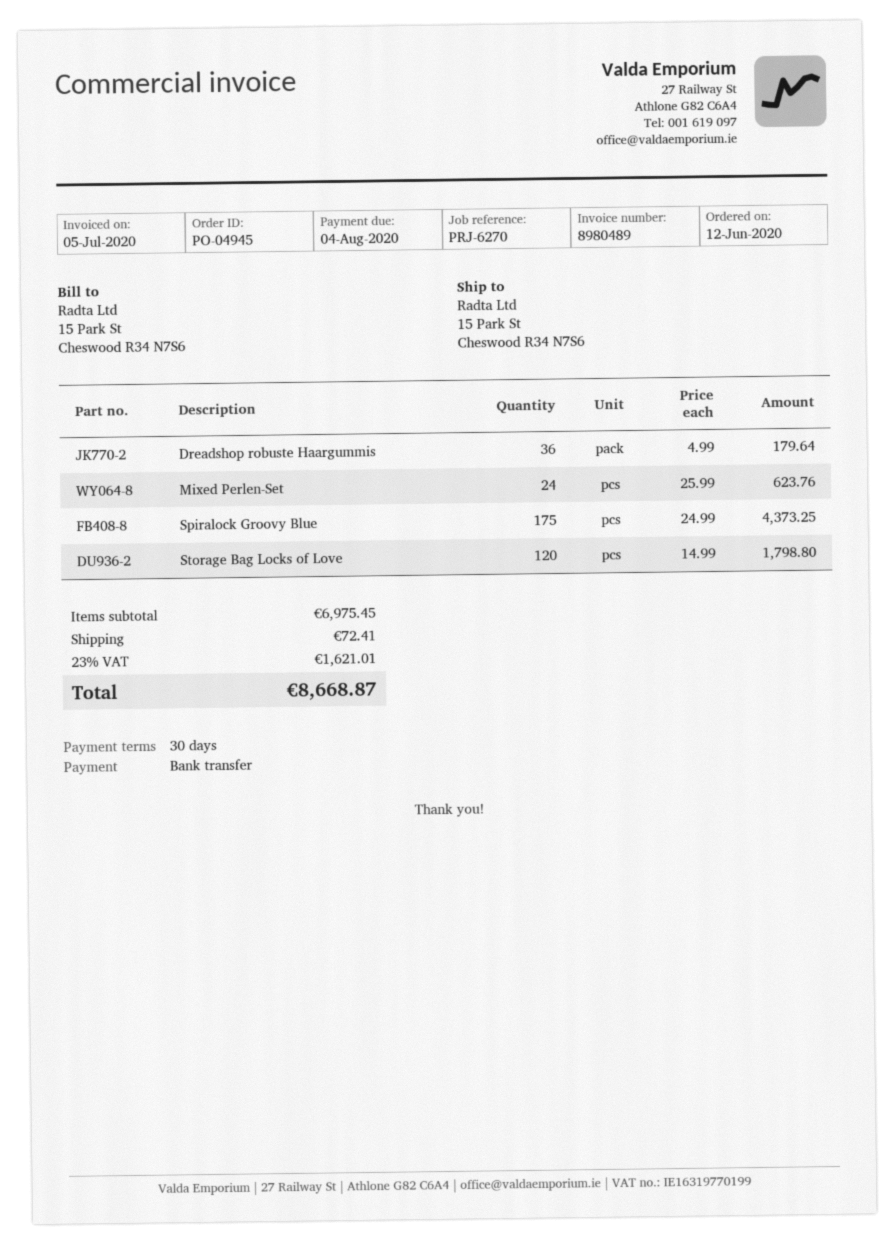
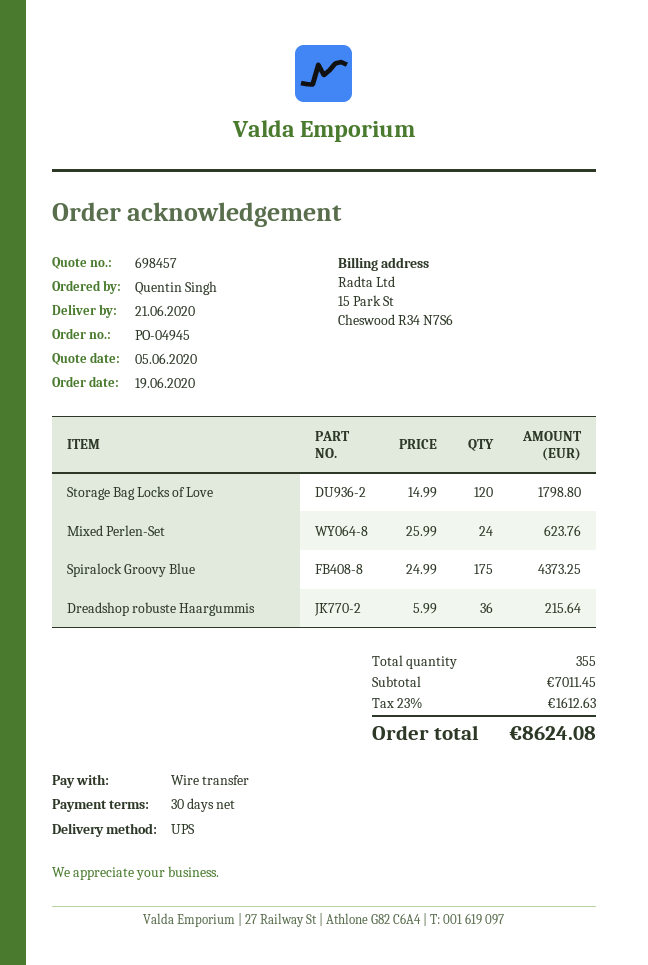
order date: 2020-06-12 -> 2020-06-19
Dreadshop robuste Haargummis: 36 x 4.99 = 179.64 -> 36 x 5.99 = 215.64
subtotal: 6975.45 -> 7011.45
shipping: 72.41 -> none
tax: 23% = 1621.01 -> 23% = 1612.63
total: 8668.87 -> 8624.08

